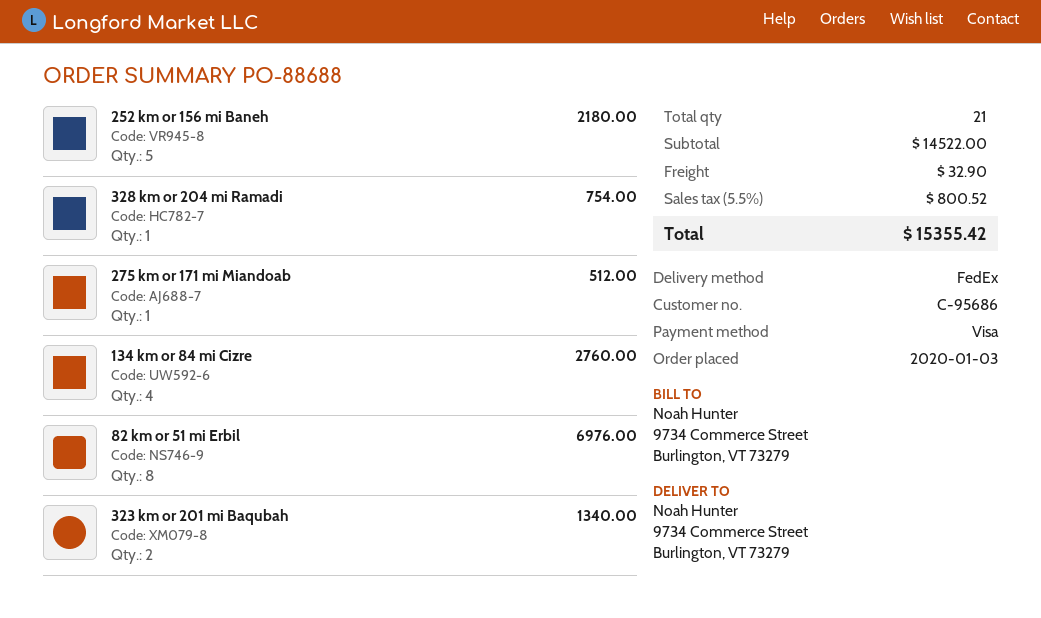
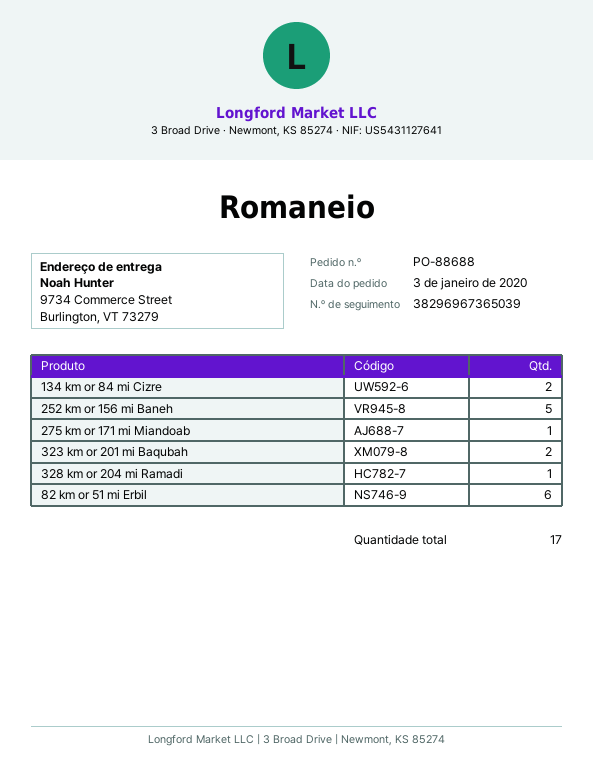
134 km or 84 mi Cizre: 4 -> 2
82 km or 51 mi Erbil: 8 -> 6
total quantity: 21 -> 17

